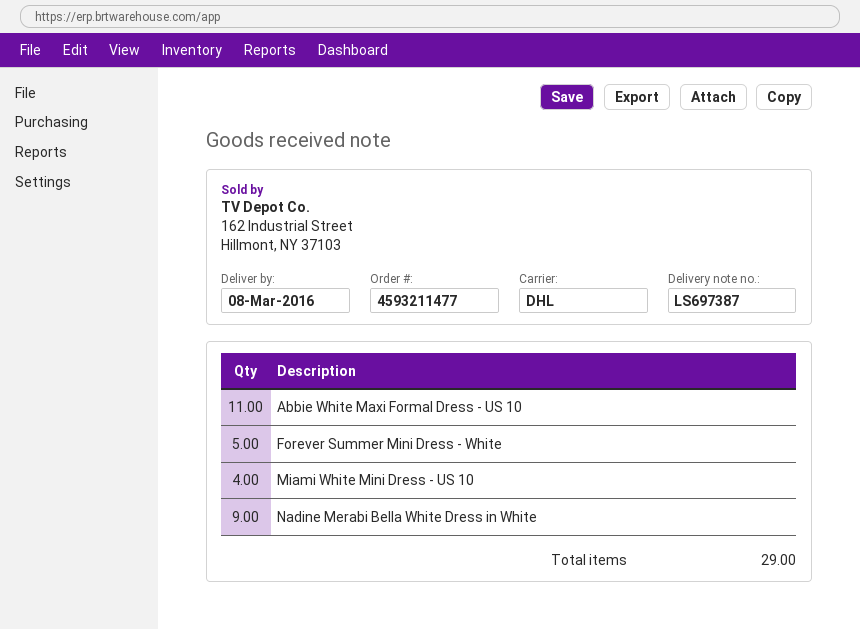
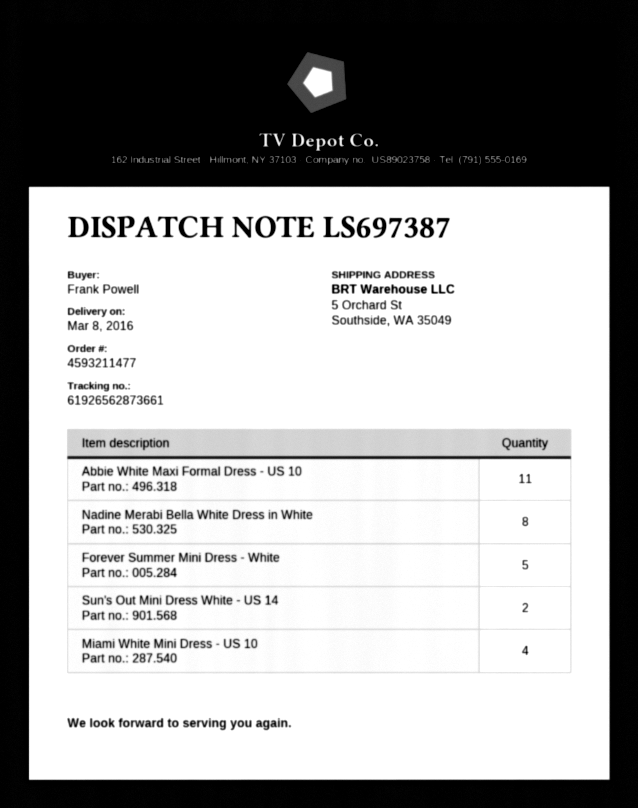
Nadine Merabi Bella White Dress in White: 9 -> 8
Sun's Out Mini Dress White - US 14: none -> 2

